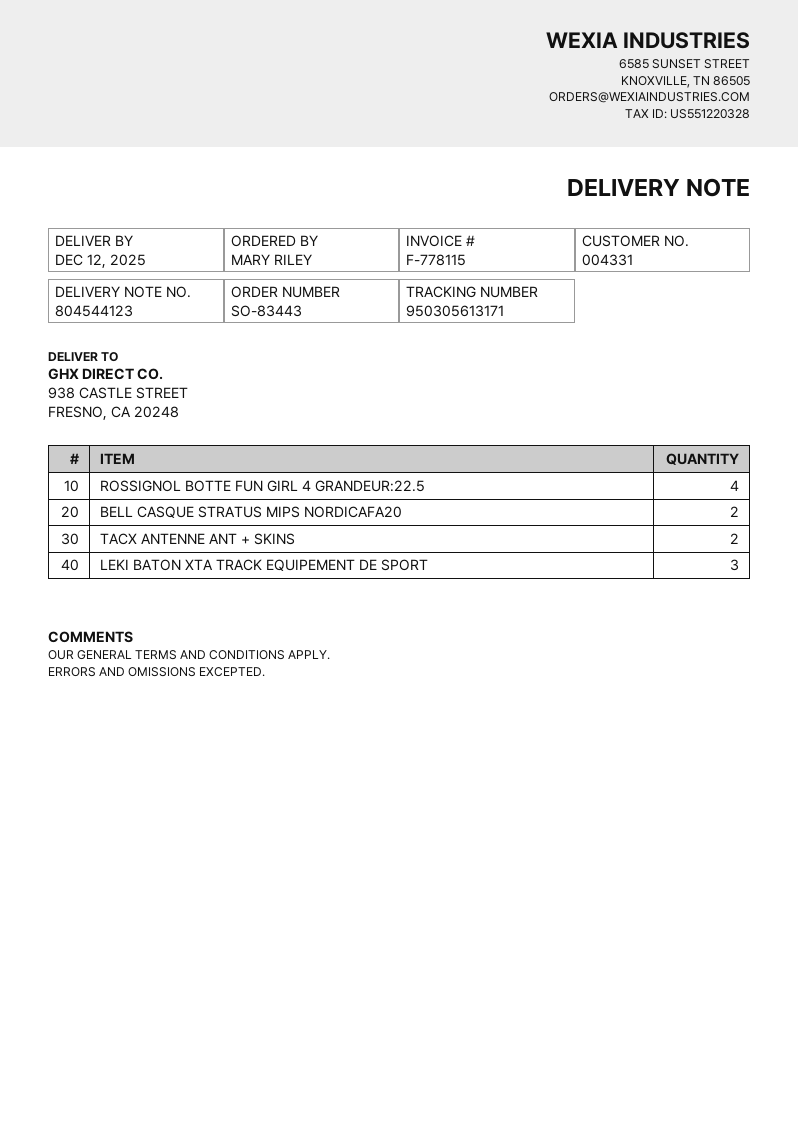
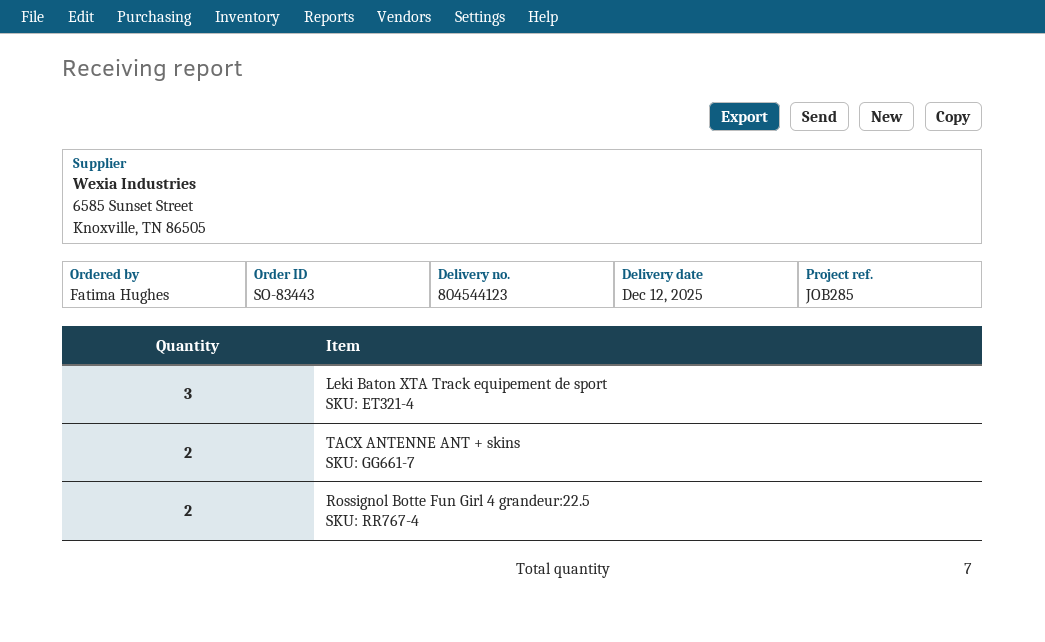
ordered by: MARY RILEY -> Fatima Hughes
ROSSIGNOL BOTTE FUN GIRL 4 GRANDEUR:22.5: 4 -> 2
BELL CASQUE STRATUS MIPS NORDICAFA20: 2 -> none

